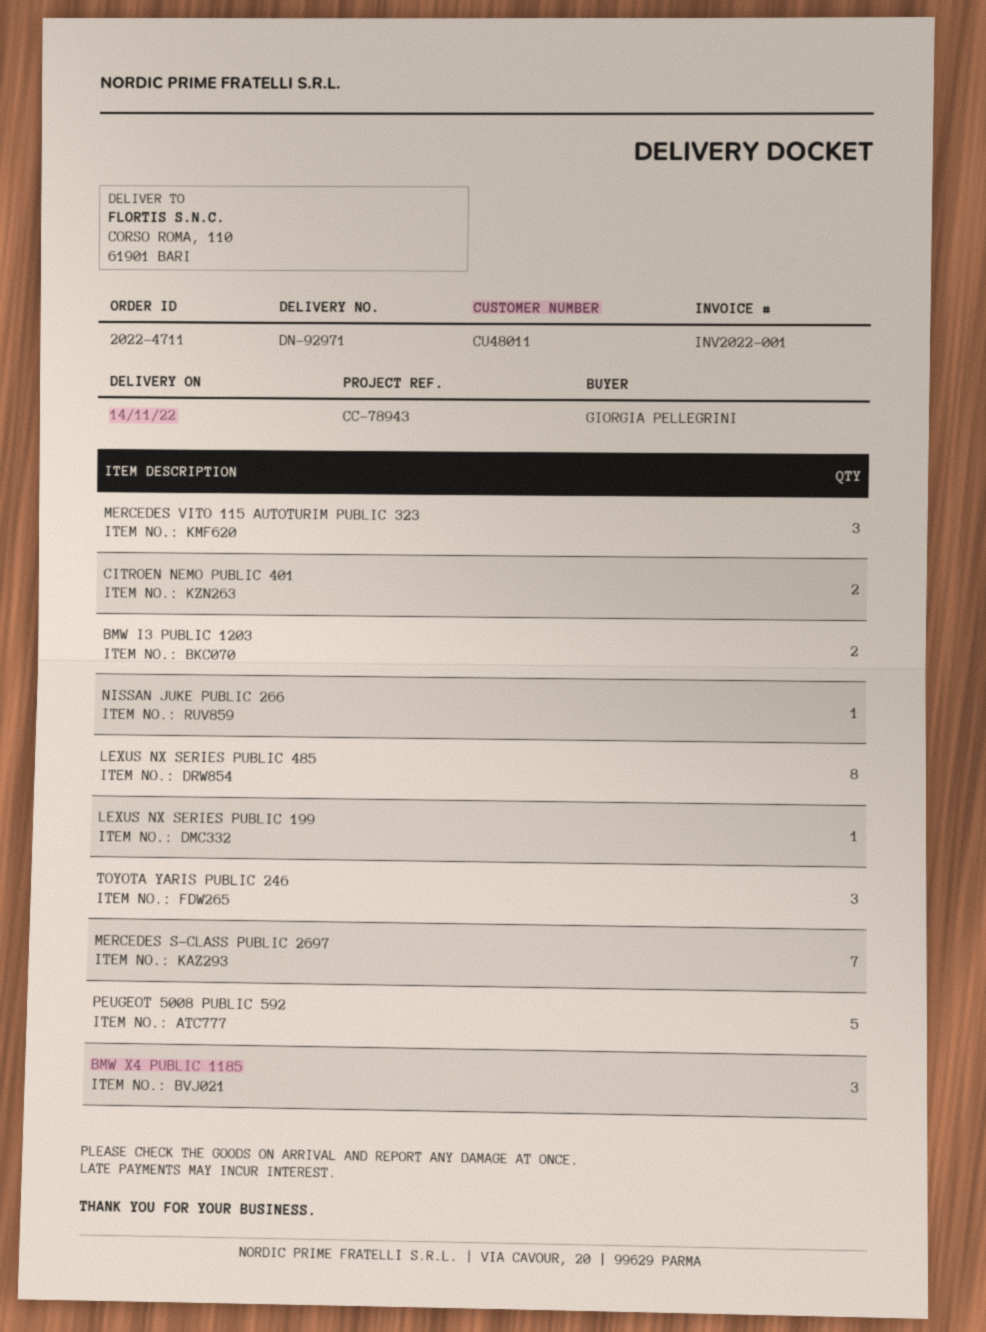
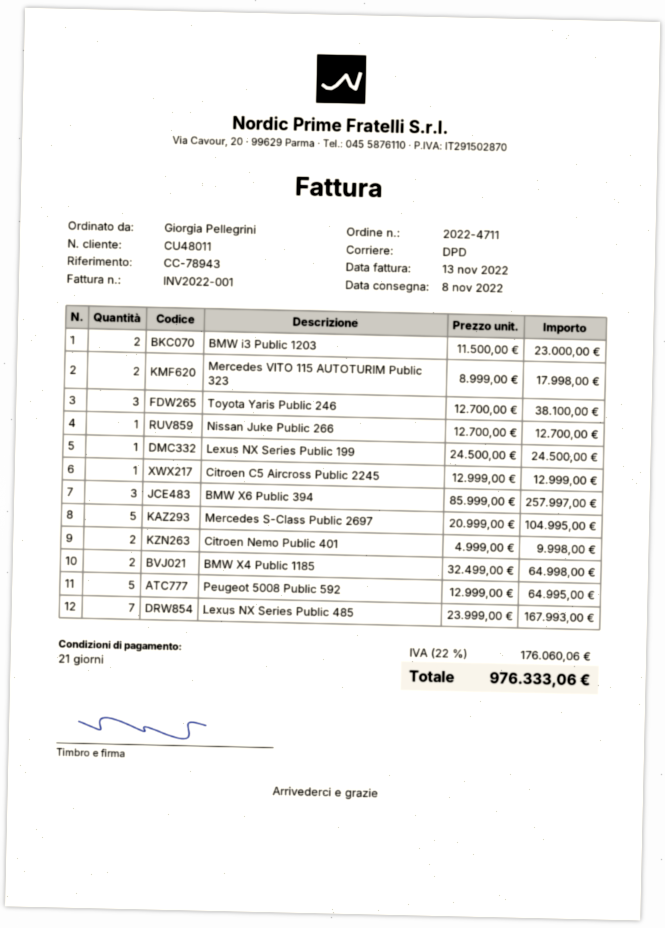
delivery date: 2022-11-14 -> 2022-11-08
MERCEDES VITO 115 AUTOTURIM PUBLIC 323: 3 -> 2
LEXUS NX SERIES PUBLIC 485: 8 -> 7
MERCEDES S-CLASS PUBLIC 2697: 7 -> 5
BMW X4 PUBLIC 1185: 3 -> 2
Citroen C5 Aircross Public 2245: none -> 1
BMW X6 Public 394: none -> 3

